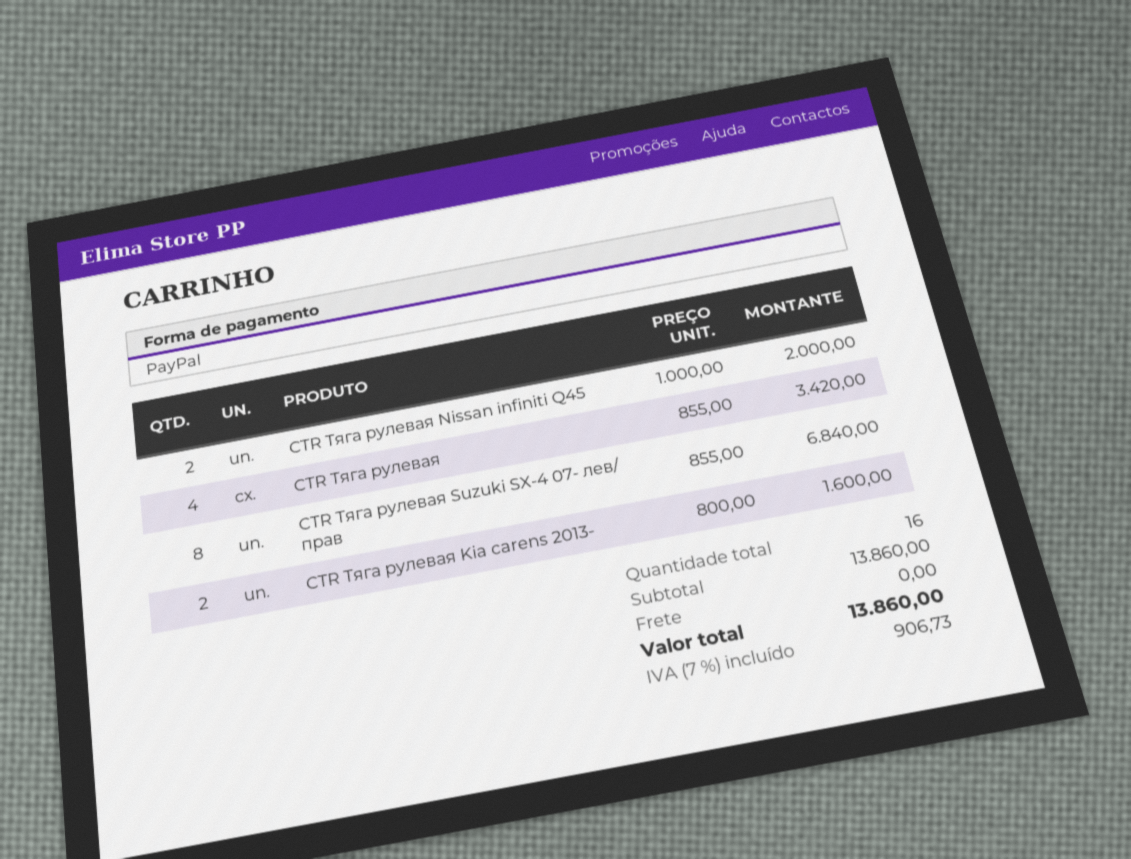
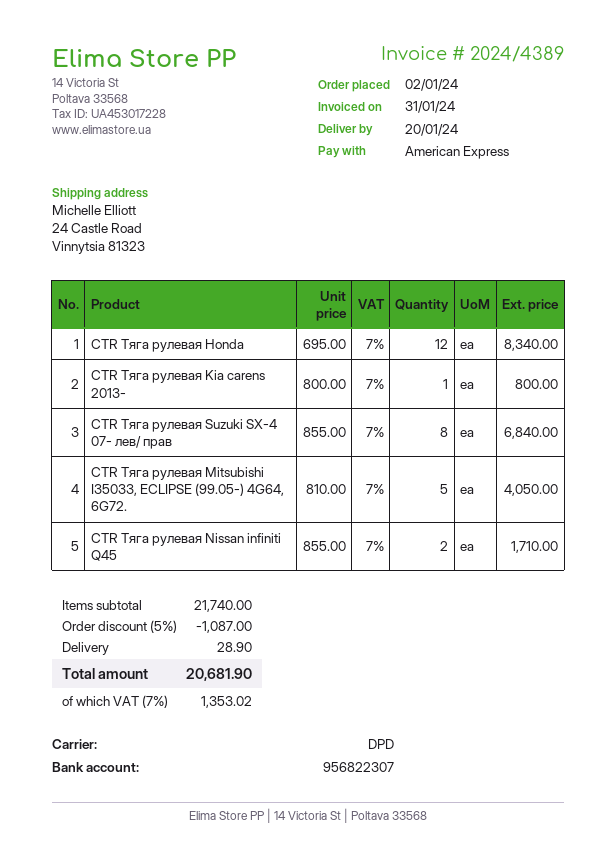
payment method: PayPal -> American Express
CTR Тяга рулевая Nissan infiniti Q45: 2 x 1000.00 = 2000.00 -> 2 x 855.00 = 1710.00
CTR Тяга рулевая: 4 x 855.00 = 3420.00 -> none
CTR Тяга рулевая Kia carens 2013-: 2 x 800.00 = 1600.00 -> 1 x 800.00 = 800.00
CTR Тяга рулевая Honda: none -> 12 x 695.00 = 8340.00
CTR Тяга рулевая Mitsubishi I35033, ECLIPSE (99.05-) 4G64, 6G72.: none -> 5 x 810.00 = 4050.00
subtotal: 13860.00 -> 21740.00
discount: none -> 5% = 1087.00
shipping: 0.00 -> 28.90
tax: 7% = 906.73 -> 7% = 1353.02
total: 13860.00 -> 20681.90

